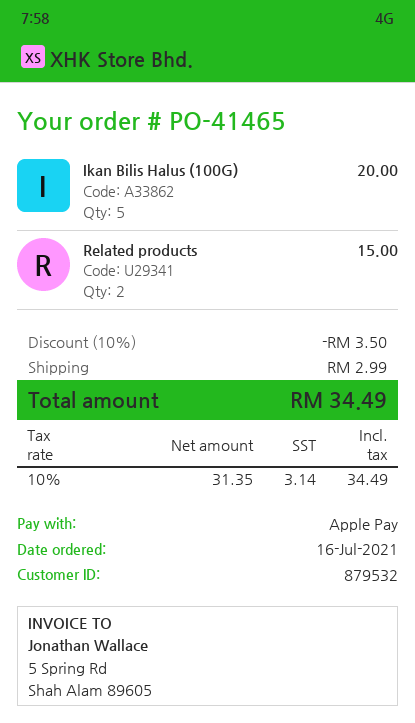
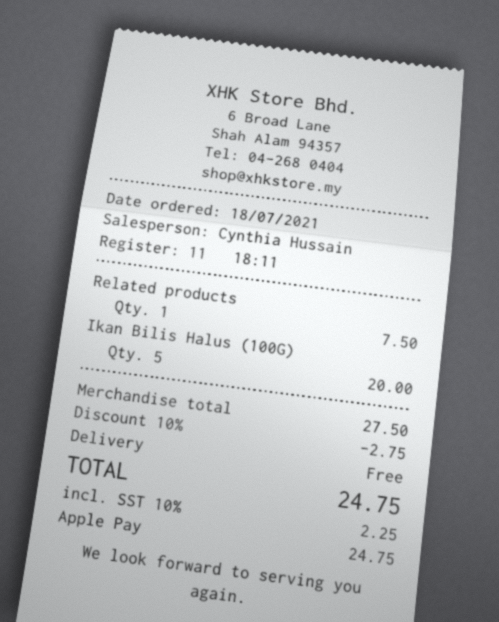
order date: 2021-07-16 -> 2021-07-18
Related products: 2 for 15.00 -> 1 for 7.50
discount: 10% = 3.50 -> 10% = 2.75
shipping: 2.99 -> 0.00
tax: 10% = 3.14 -> 10% = 2.25
total: 34.49 -> 24.75

